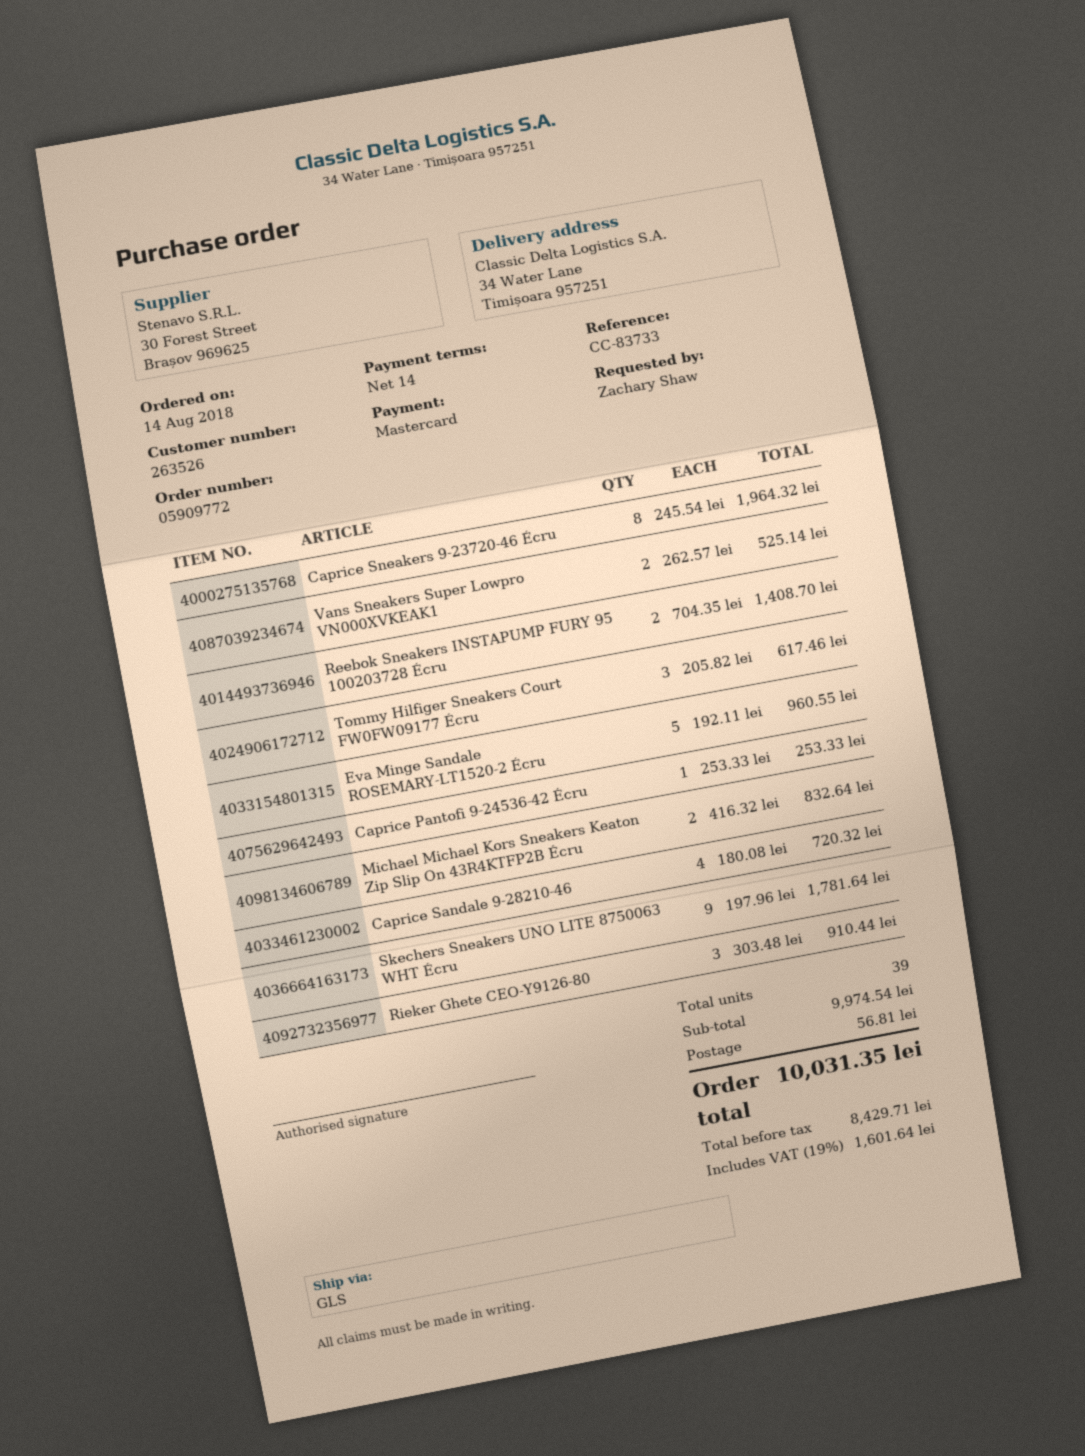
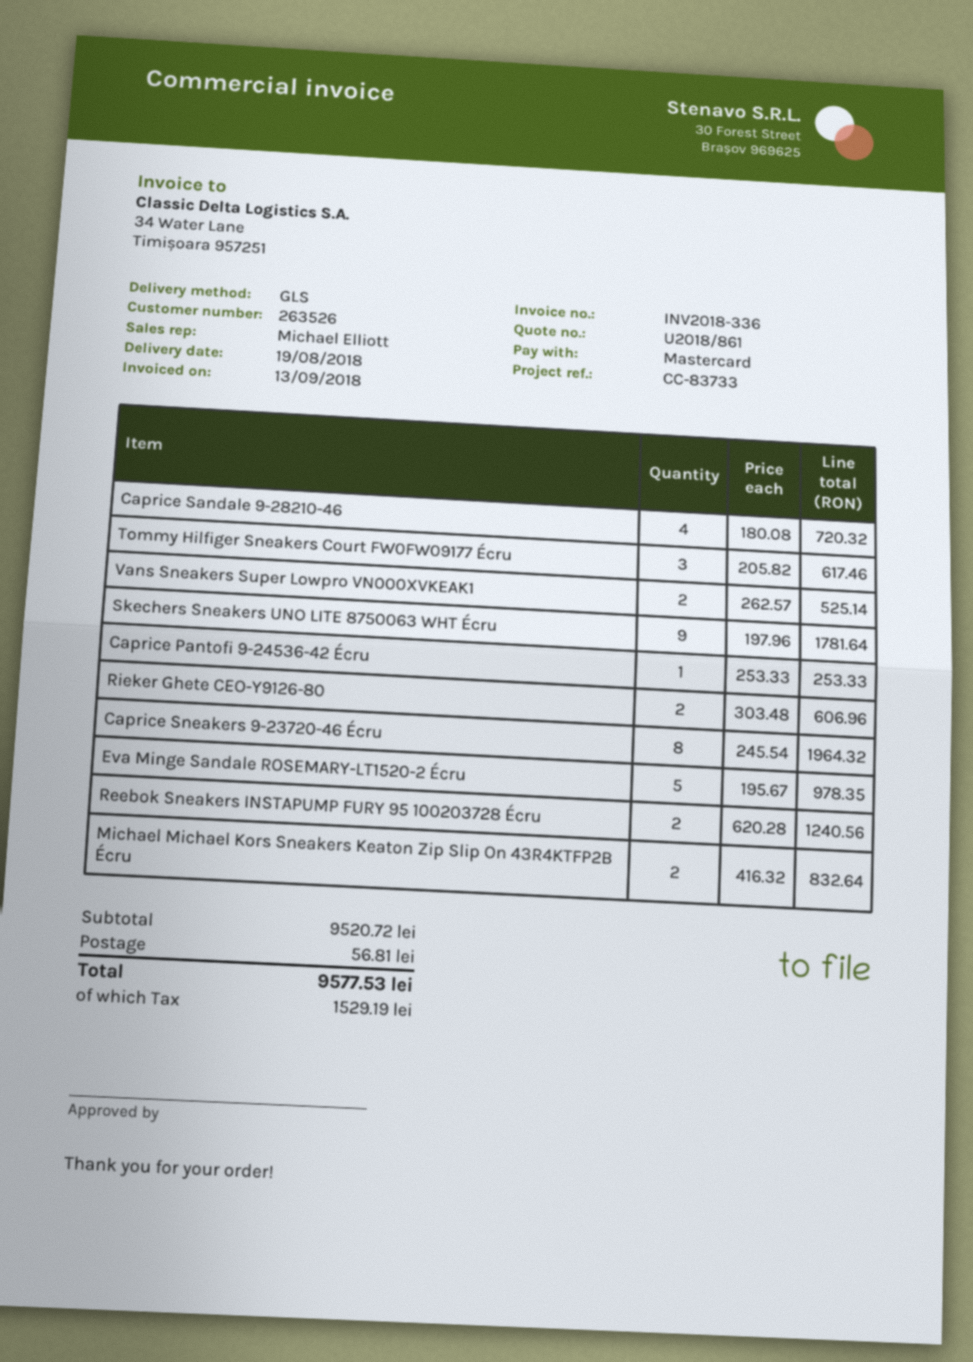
Reebok Sneakers INSTAPUMP FURY 95 100203728 Écru: 2 x 704.35 = 1408.70 -> 2 x 620.28 = 1240.56
Eva Minge Sandale ROSEMARY-LT1520-2 Écru: 5 x 192.11 = 960.55 -> 5 x 195.67 = 978.35
Rieker Ghete CEO-Y9126-80: 3 x 303.48 = 910.44 -> 2 x 303.48 = 606.96
subtotal: 9974.54 -> 9520.72
tax: 1601.64 -> 1529.19
total: 10031.35 -> 9577.53

